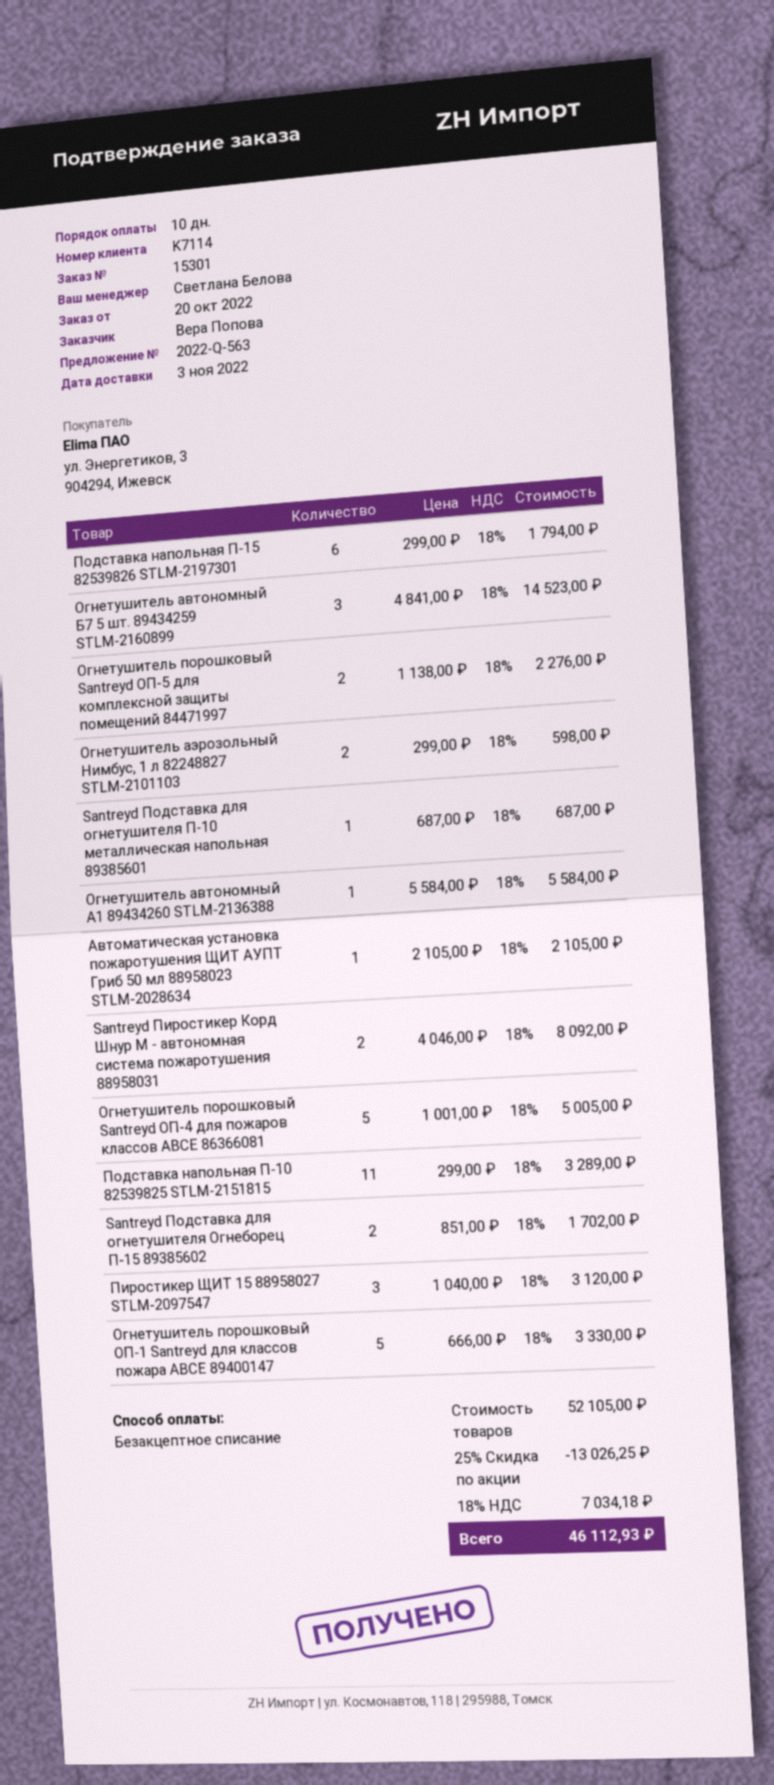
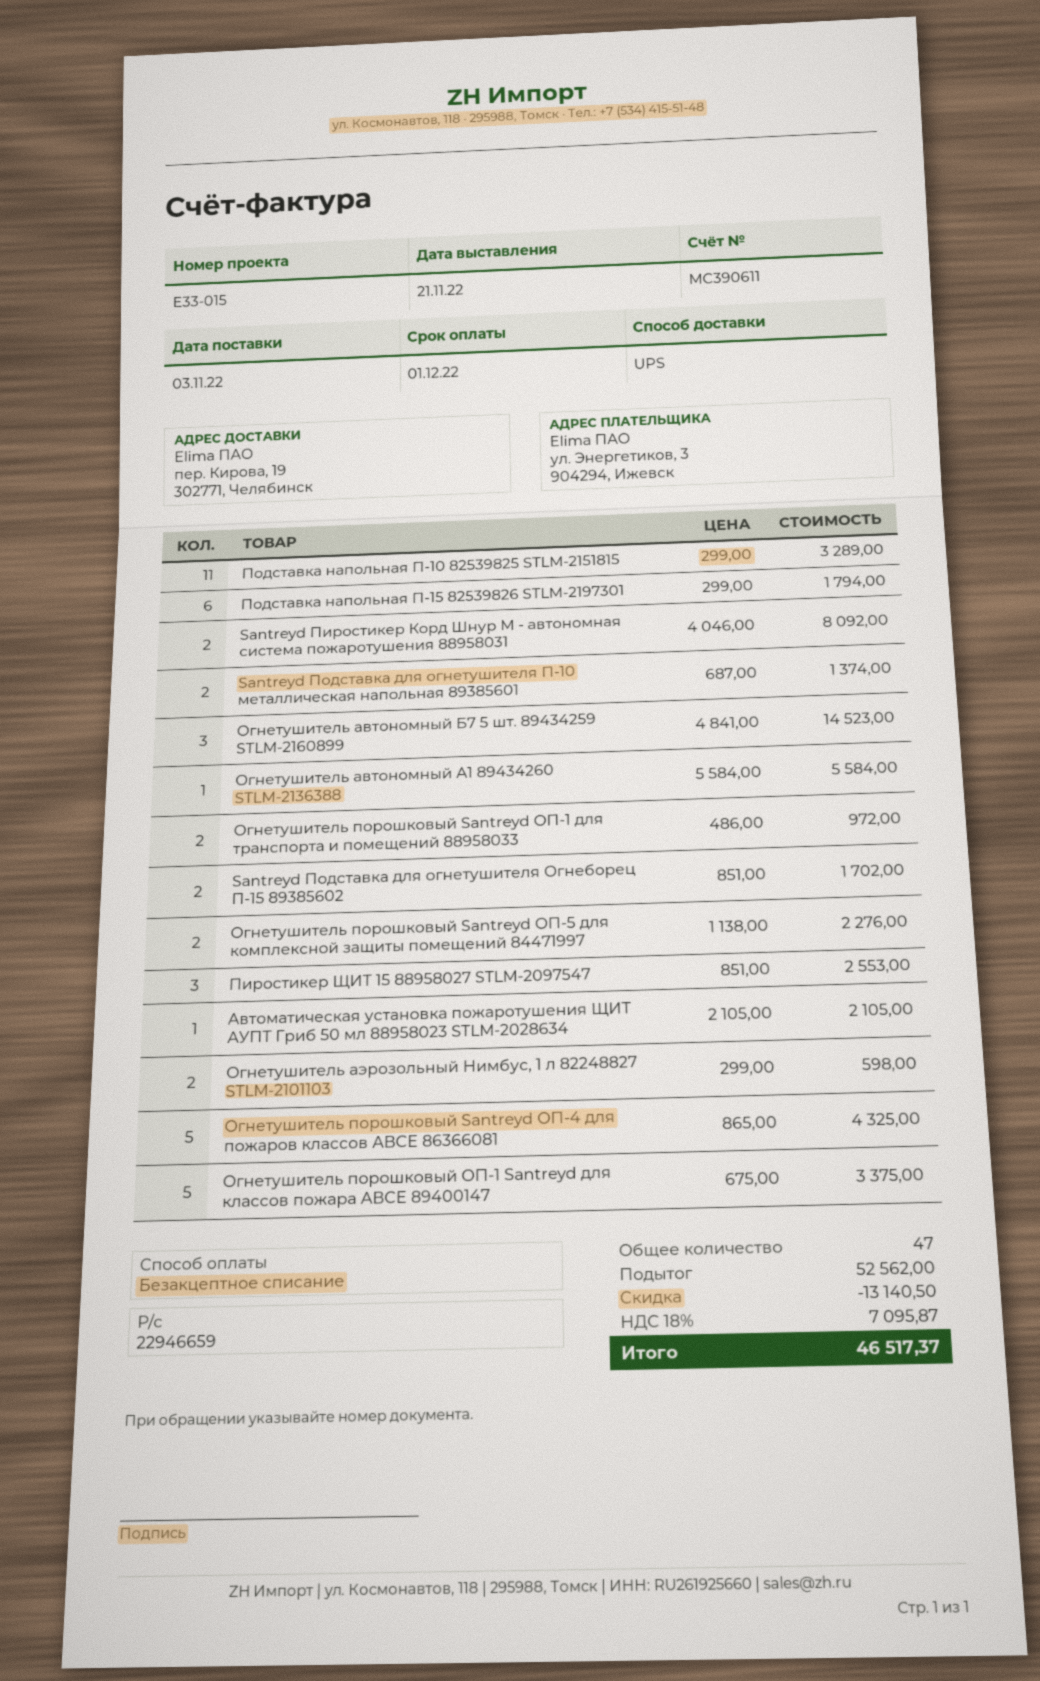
Santreyd Подставка для огнетушителя П-10 металлическая напольная 89385601: 1 x 687.00 = 687.00 -> 2 x 687.00 = 1374.00
Огнетушитель порошковый Santreyd ОП-4 для пожаров классов АВСЕ 86366081: 5 x 1001.00 = 5005.00 -> 5 x 865.00 = 4325.00
Пиростикер ЩИТ 15 88958027 STLM-2097547: 3 x 1040.00 = 3120.00 -> 3 x 851.00 = 2553.00
Огнетушитель порошковый ОП-1 Santreyd для классов пожара АВСЕ 89400147: 5 x 666.00 = 3330.00 -> 5 x 675.00 = 3375.00
Огнетушитель порошковый Santreyd ОП-1 для транспорта и помещений 88958033: none -> 2 x 486.00 = 972.00
subtotal: 52105.00 -> 52562.00
discount: 13026.25 -> 13140.50
tax: 18% = 7034.18 -> 18% = 7095.87
total: 46112.93 -> 46517.37

